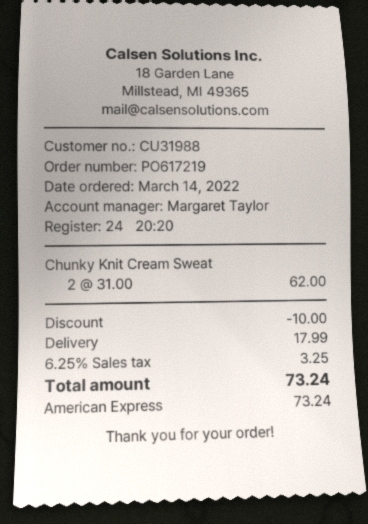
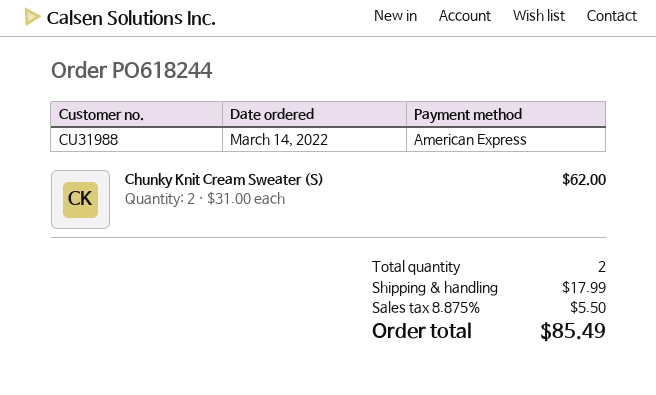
order number: PO617219 -> PO618244
discount: 10.00 -> none
tax: 6.25% = 3.25 -> 8.875% = 5.50
total: 73.24 -> 85.49

